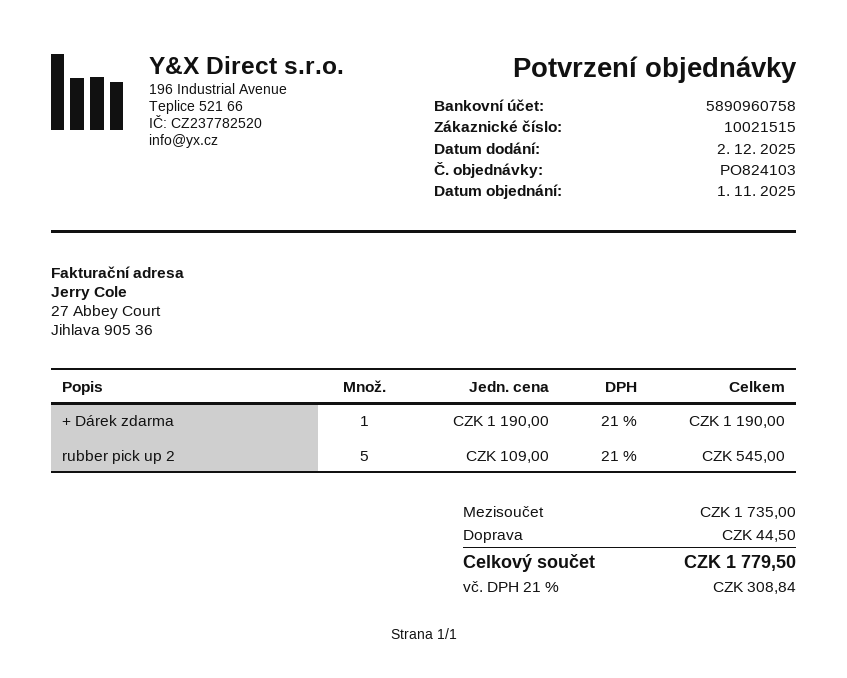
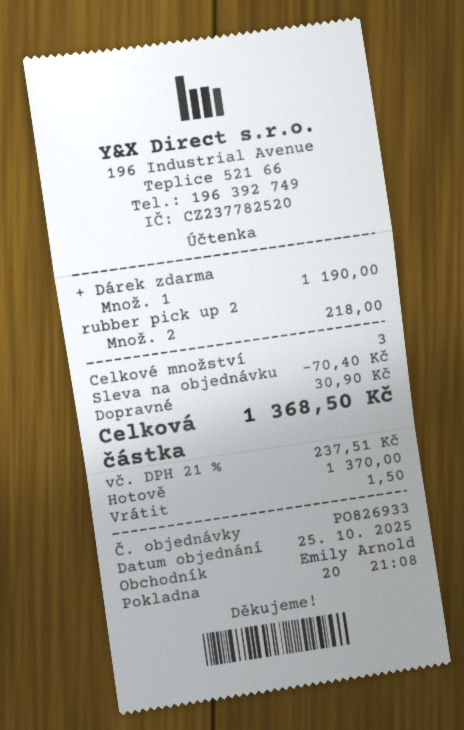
order number: PO824103 -> PO826933
order date: 2025-11-01 -> 2025-10-25
rubber pick up 2: 5 for 545.00 -> 2 for 218.00
discount: none -> 70.40
shipping: 44.50 -> 30.90
tax: 21% = 308.84 -> 21% = 237.51
total: 1779.50 -> 1368.50

